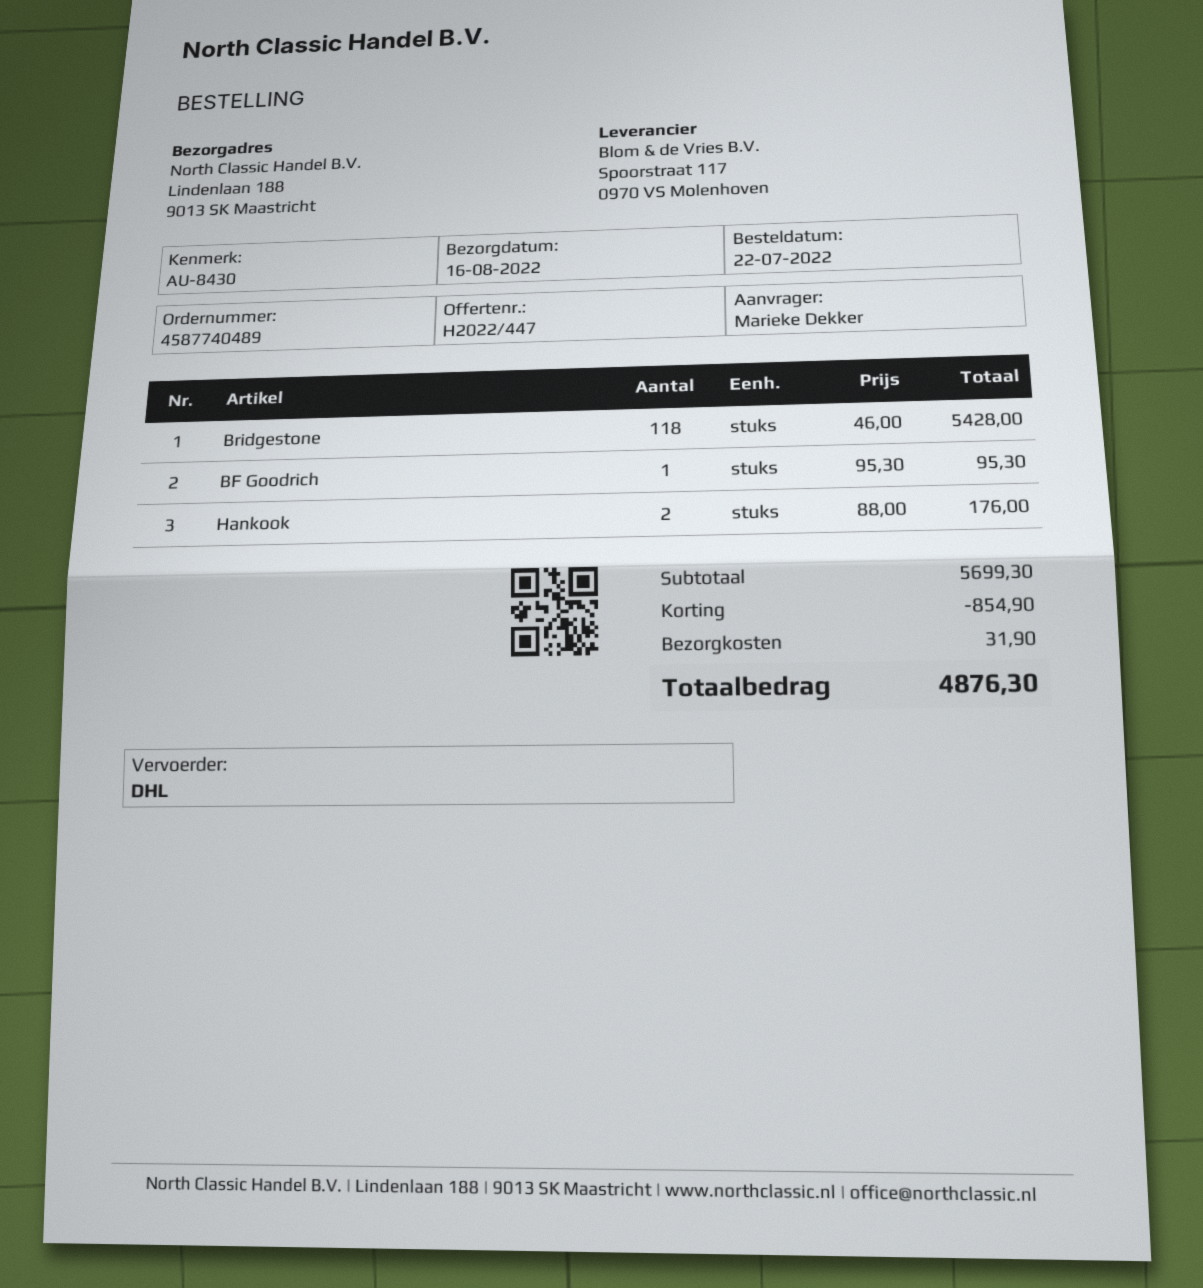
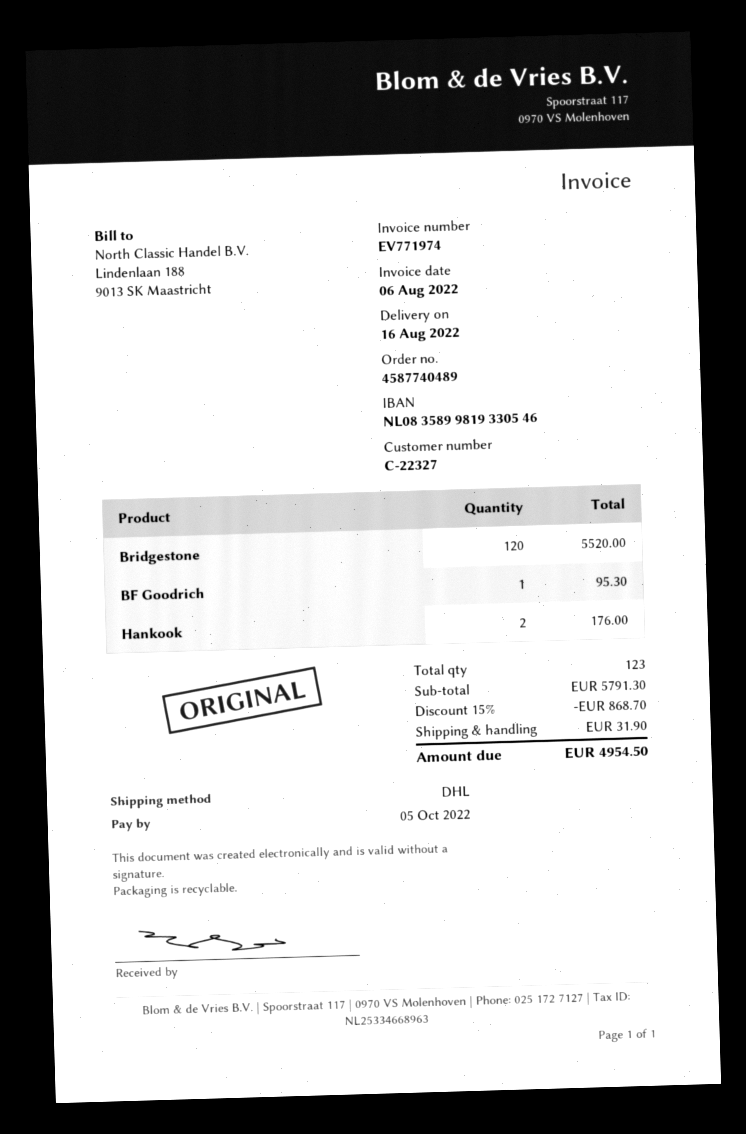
Bridgestone: 118 for 5428.00 -> 120 for 5520.00
subtotal: 5699.30 -> 5791.30
discount: 854.90 -> 868.70
total: 4876.30 -> 4954.50

